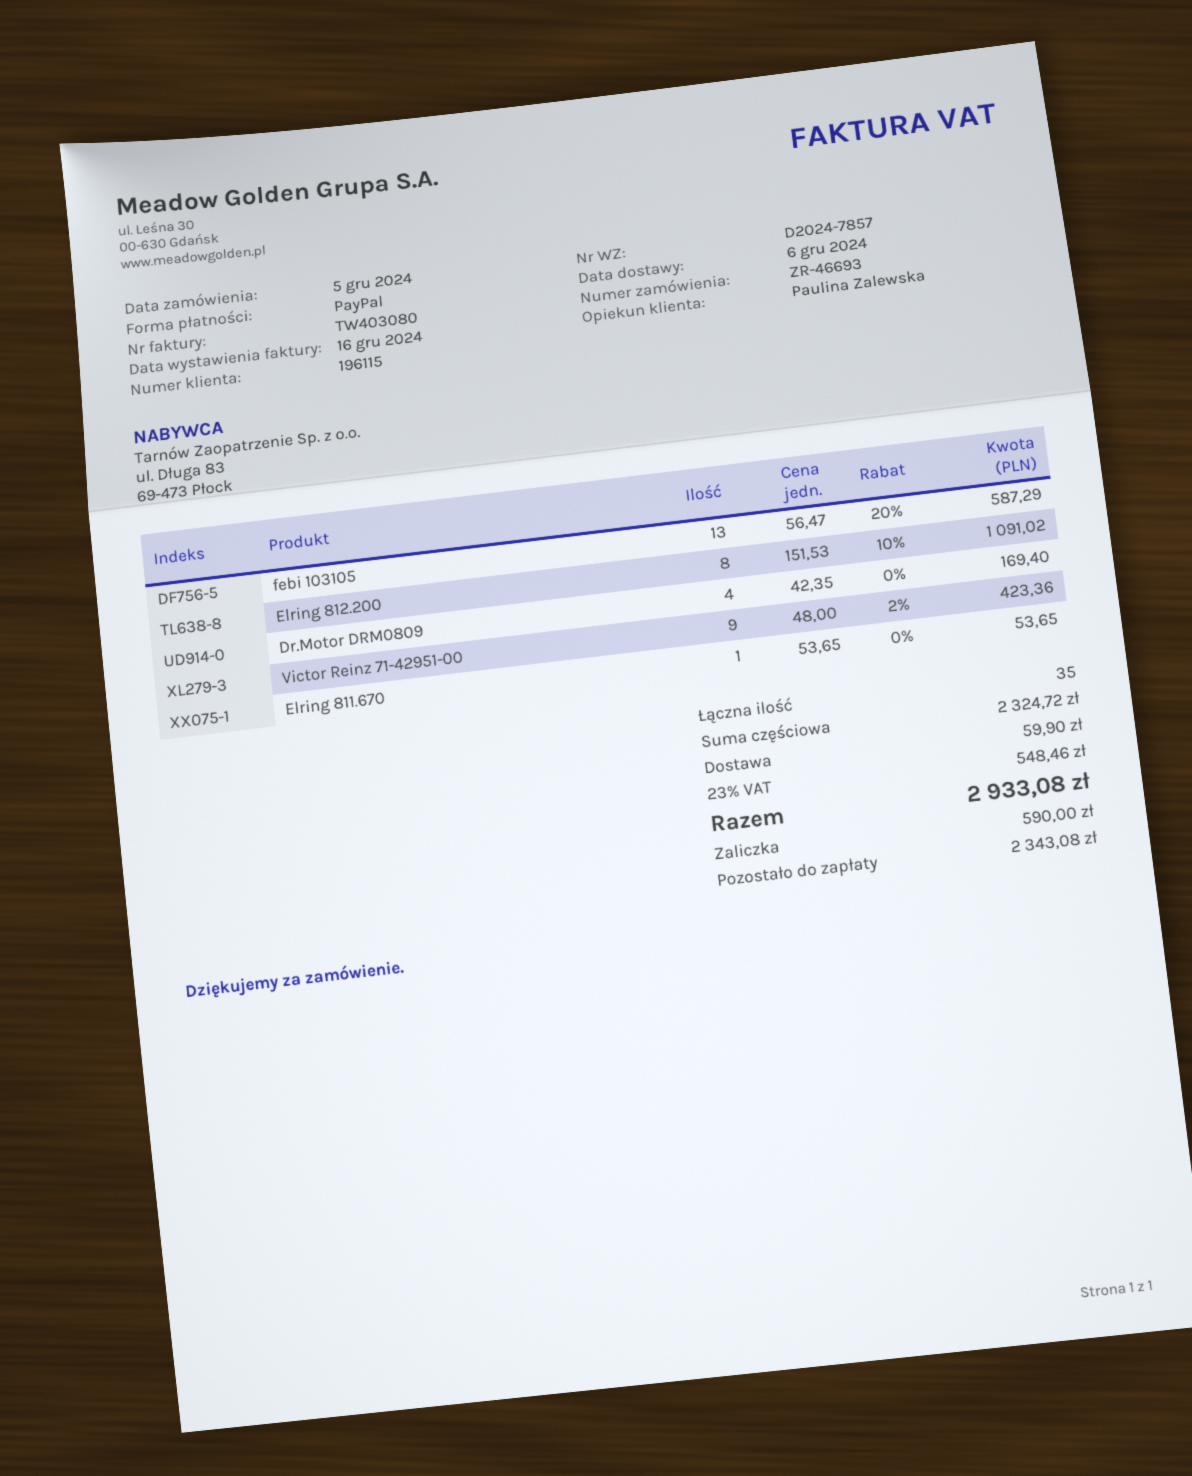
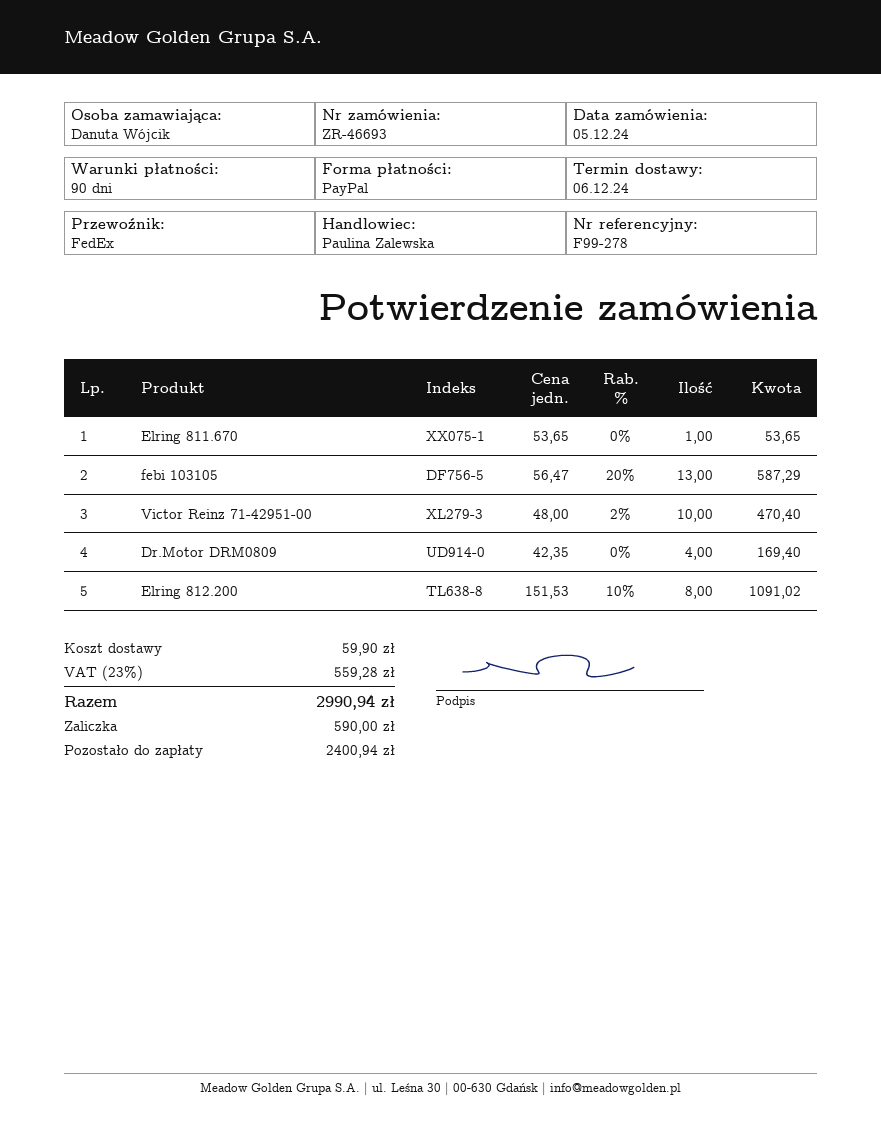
Victor Reinz 71-42951-00: 9 x 48.00 - 2% = 423.36 -> 10 x 48.00 - 2% = 470.40
tax: 23% = 548.46 -> 23% = 559.28
total: 2933.08 -> 2990.94
balance: 2343.08 -> 2400.94

